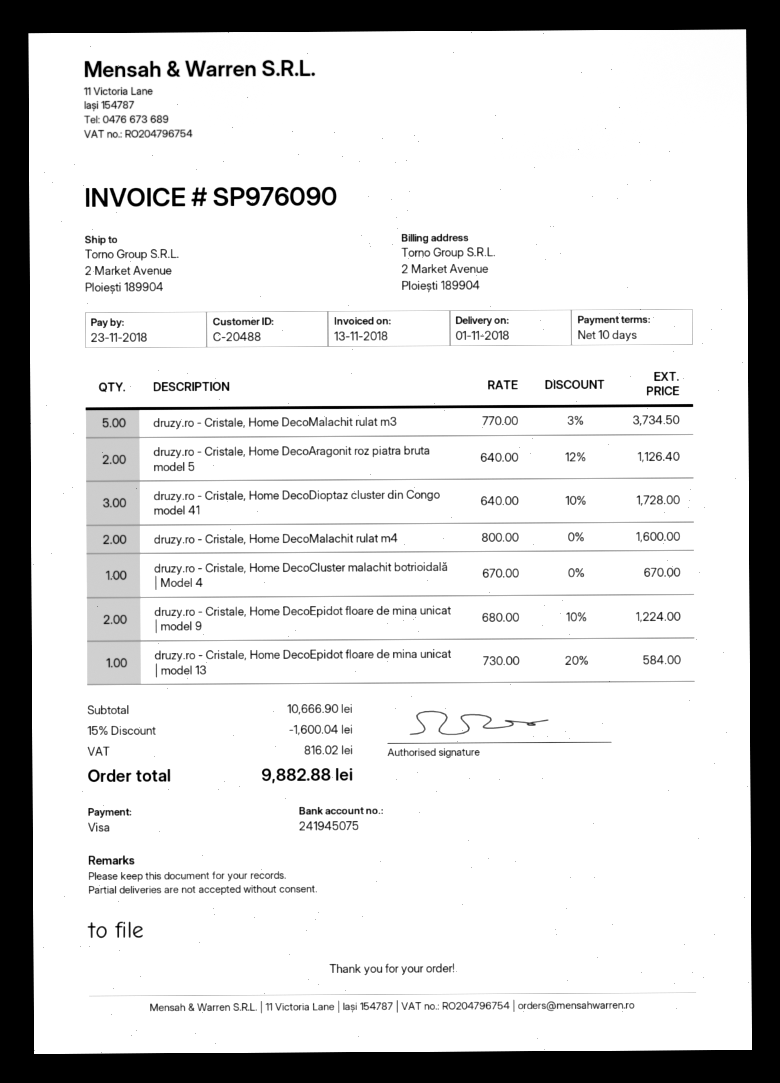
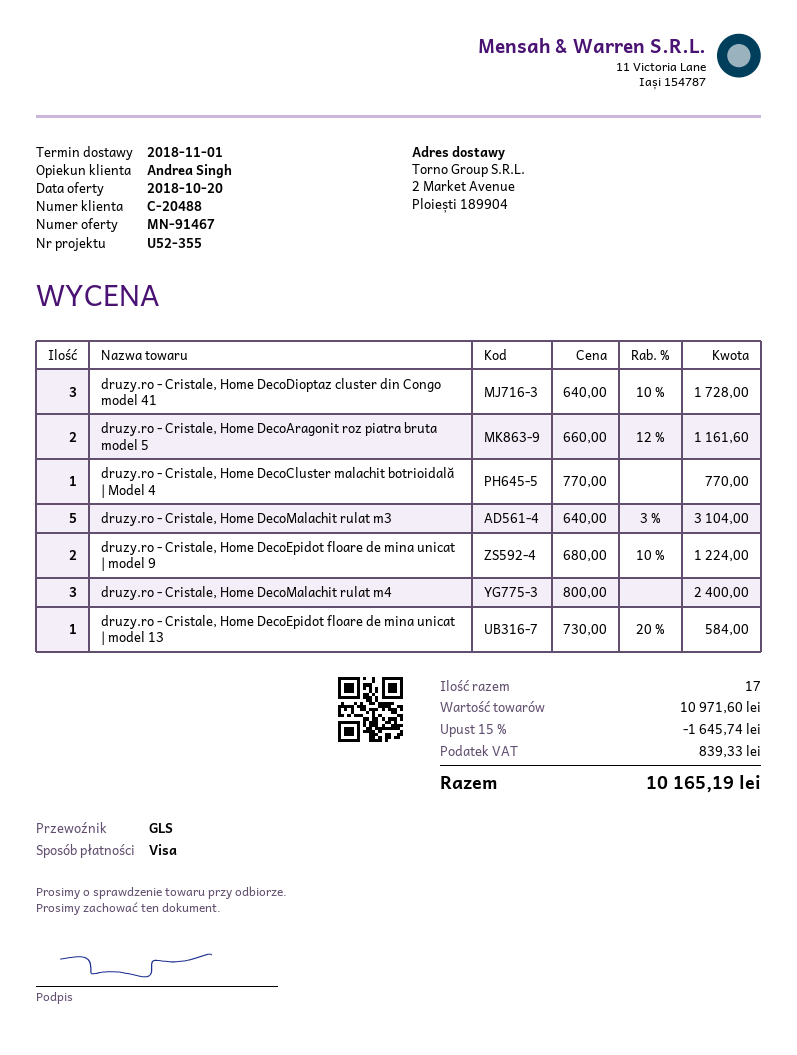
druzy.ro - Cristale, Home DecoMalachit rulat m3: 5 x 770.00 - 3% = 3734.50 -> 5 x 640.00 - 3% = 3104.00
druzy.ro - Cristale, Home DecoAragonit roz piatra bruta model 5: 2 x 640.00 - 12% = 1126.40 -> 2 x 660.00 - 12% = 1161.60
druzy.ro - Cristale, Home DecoMalachit rulat m4: 2 x 800.00 = 1600.00 -> 3 x 800.00 = 2400.00
druzy.ro - Cristale, Home DecoCluster malachit botrioidală | Model 4: 1 x 670.00 = 670.00 -> 1 x 770.00 = 770.00
subtotal: 10666.90 -> 10971.60
discount: 15% = 1600.04 -> 15% = 1645.74
tax: 816.02 -> 839.33
total: 9882.88 -> 10165.19

